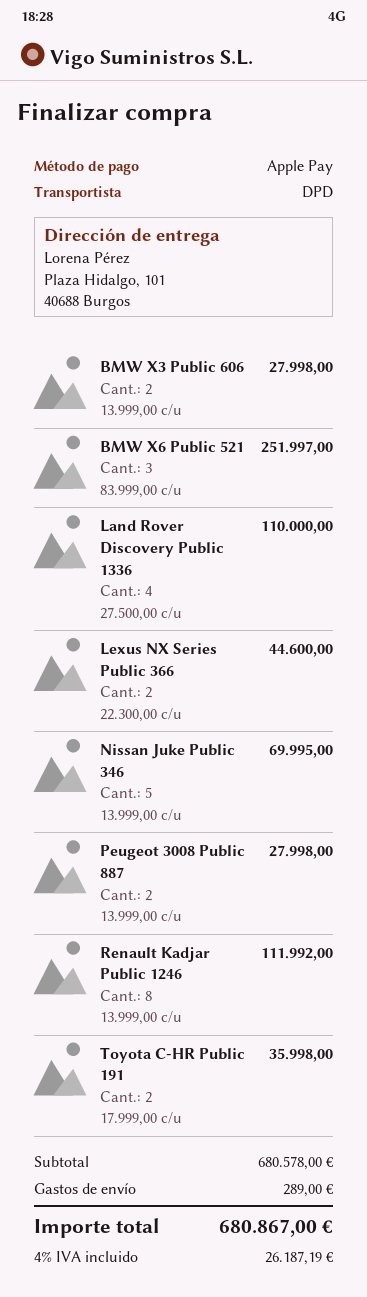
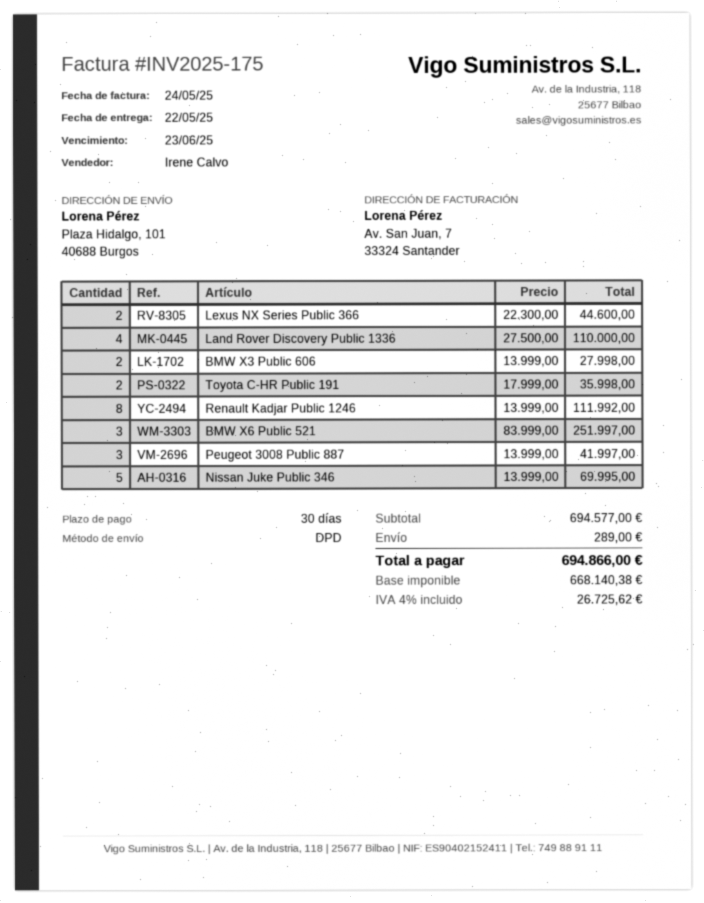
Peugeot 3008 Public 887: 2 x 13999.00 = 27998.00 -> 3 x 13999.00 = 41997.00
subtotal: 680578.00 -> 694577.00
tax: 4% = 26187.19 -> 4% = 26725.62
total: 680867.00 -> 694866.00

